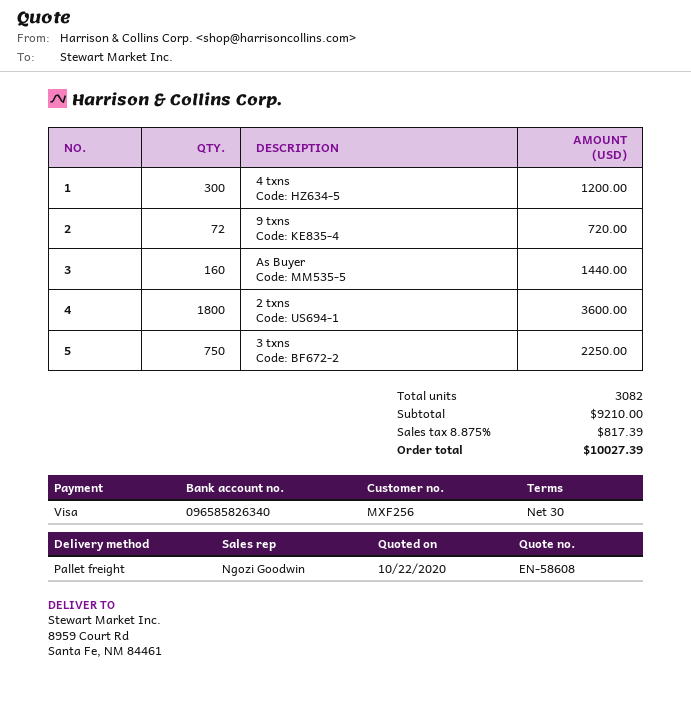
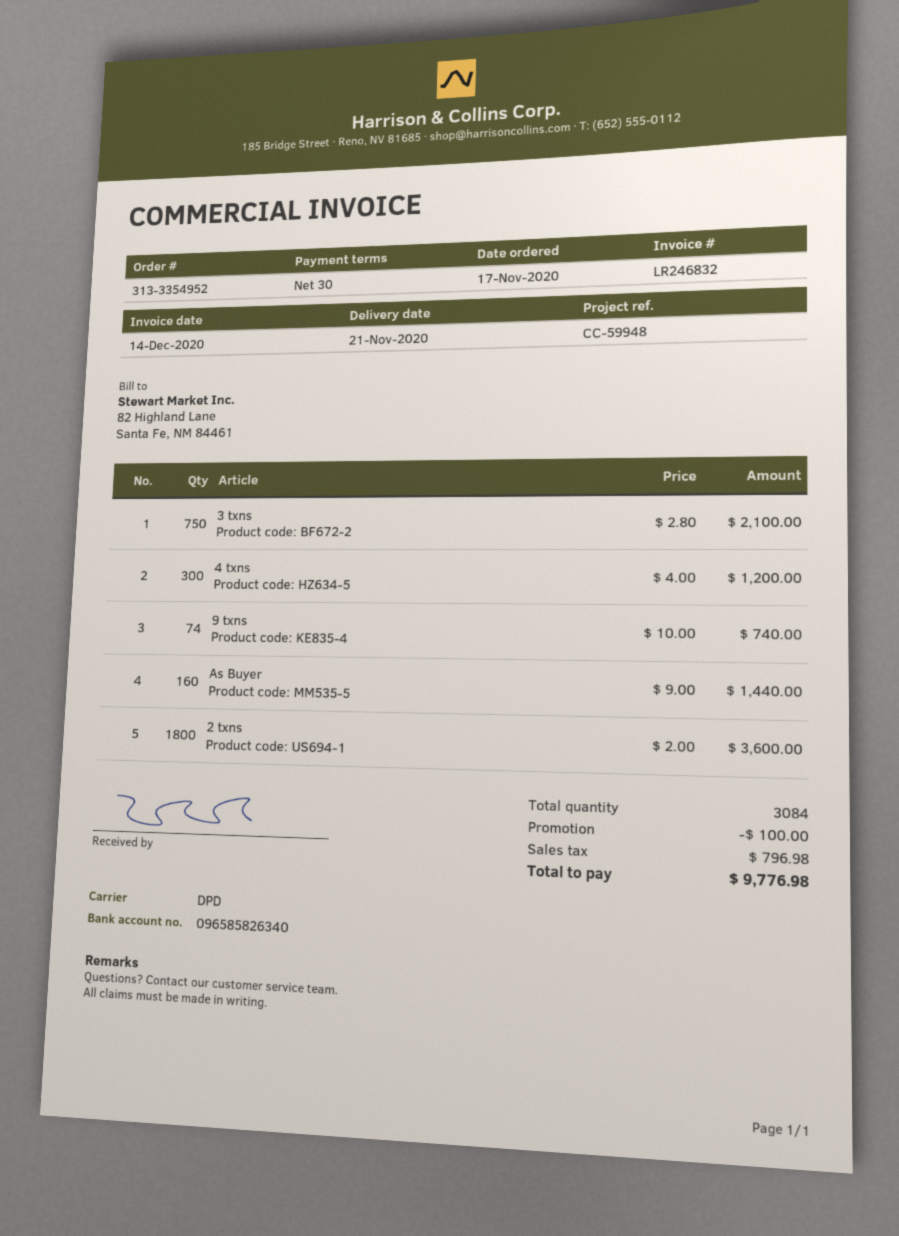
shipping method: pallet freight -> DPD
9 txns: 72 for 720.00 -> 74 for 740.00
3 txns: 750 for 2250.00 -> 750 for 2100.00
total quantity: 3082 -> 3084
discount: none -> 100.00
tax: 817.39 -> 796.98
total: 10027.39 -> 9776.98

